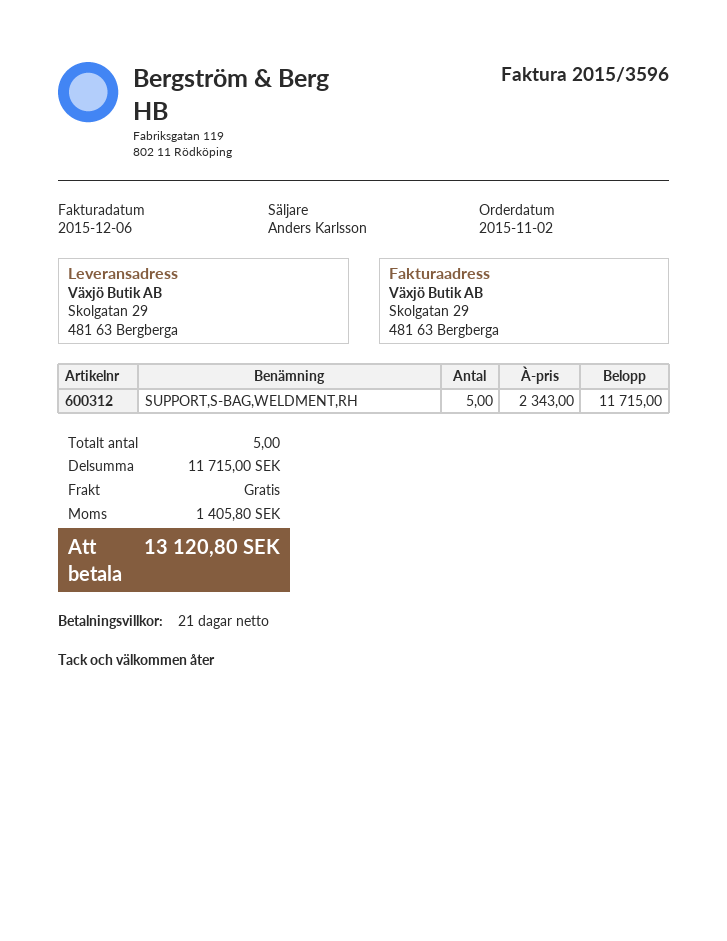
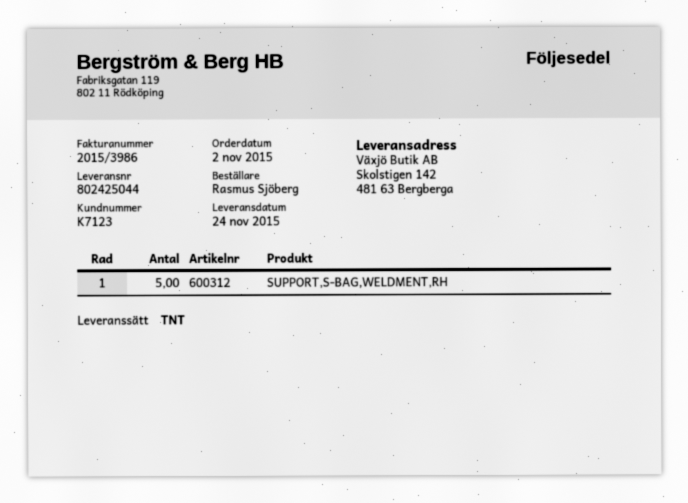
invoice number: 2015/3596 -> 2015/3986
ship to: Skolgatan 29, 481 63 Bergberga -> Skolstigen 142, 481 63 Bergberga

